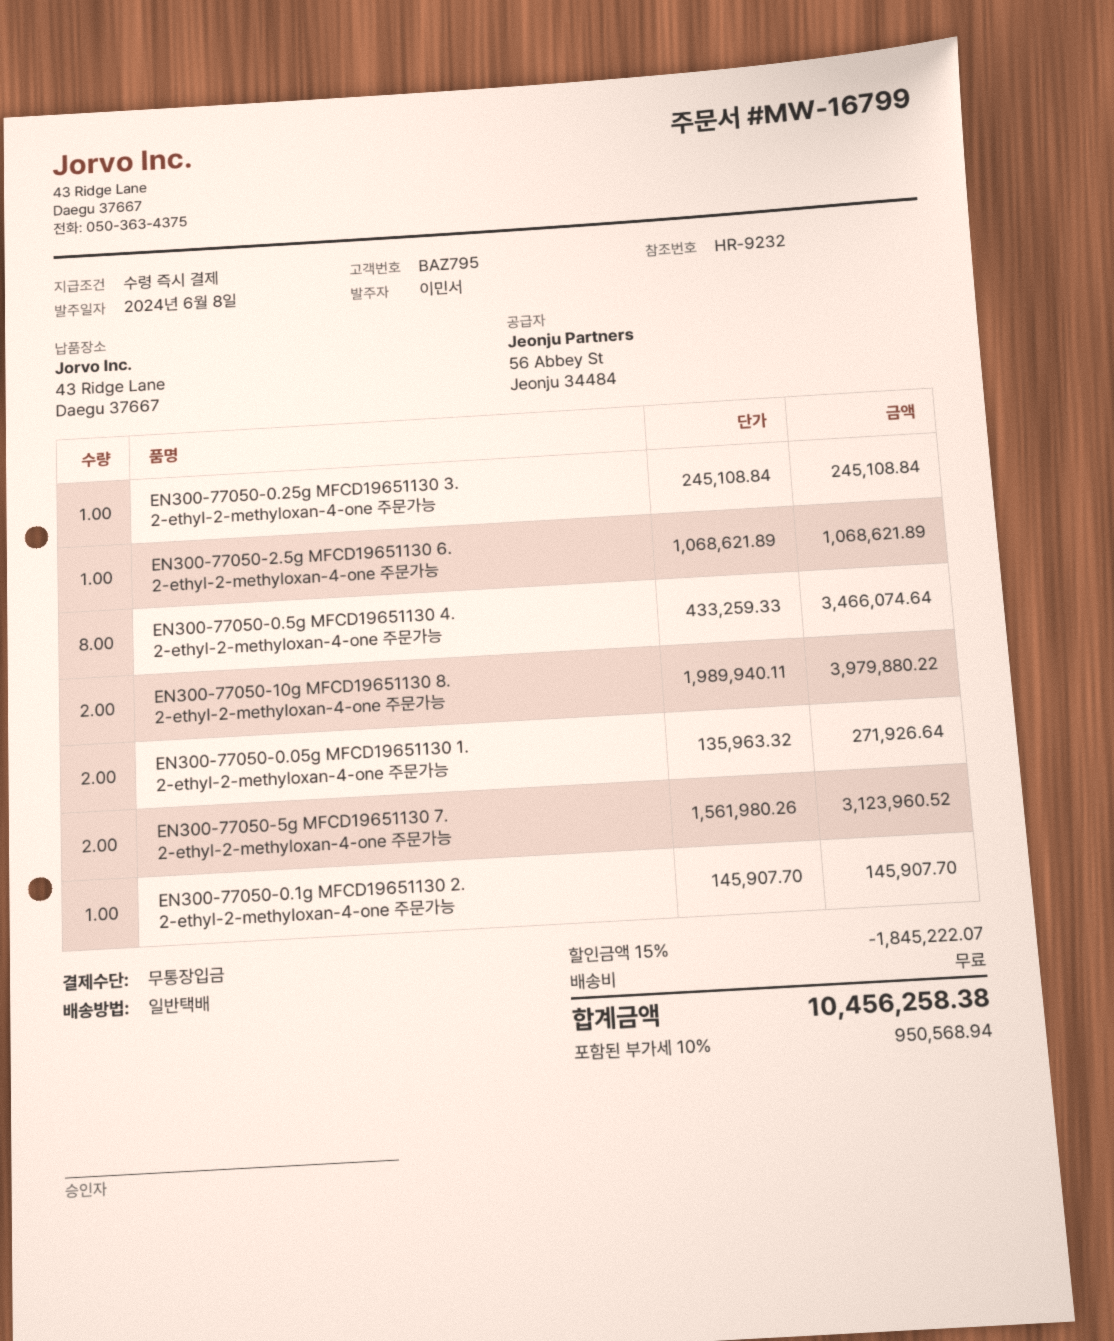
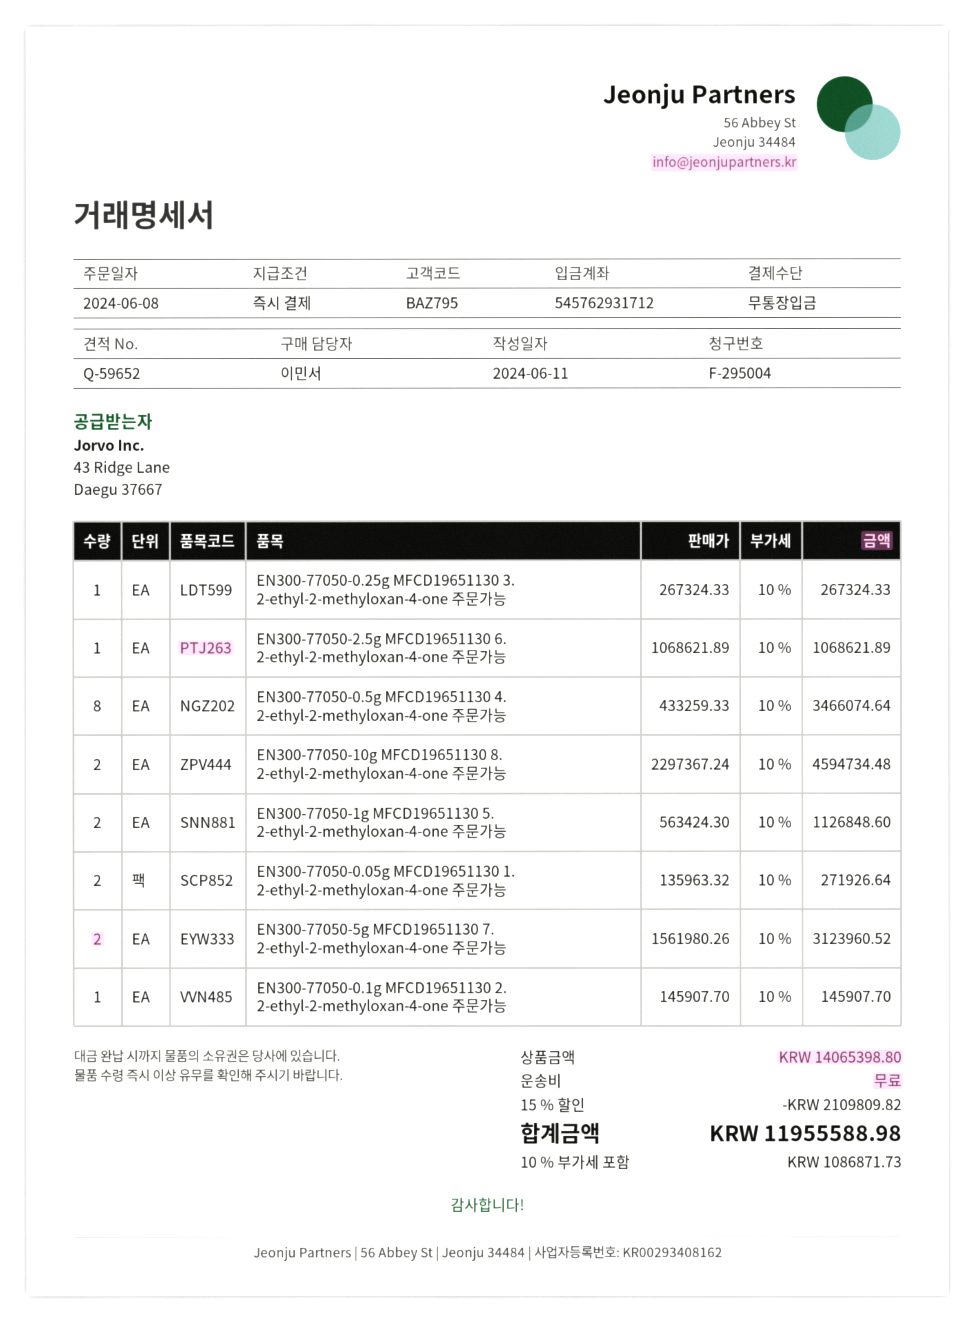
EN300-77050-0.25g MFCD19651130 3. 2-ethyl-2-methyloxan-4-one 주문가능: 1 x 245108.84 = 245108.84 -> 1 x 267324.33 = 267324.33
EN300-77050-10g MFCD19651130 8. 2-ethyl-2-methyloxan-4-one 주문가능: 2 x 1989940.11 = 3979880.22 -> 2 x 2297367.24 = 4594734.48
EN300-77050-1g MFCD19651130 5. 2-ethyl-2-methyloxan-4-one 주문가능: none -> 2 x 563424.30 = 1126848.60
discount: 15% = 1845222.07 -> 15% = 2109809.82
tax: 10% = 950568.94 -> 10% = 1086871.73
total: 10456258.38 -> 11955588.98

